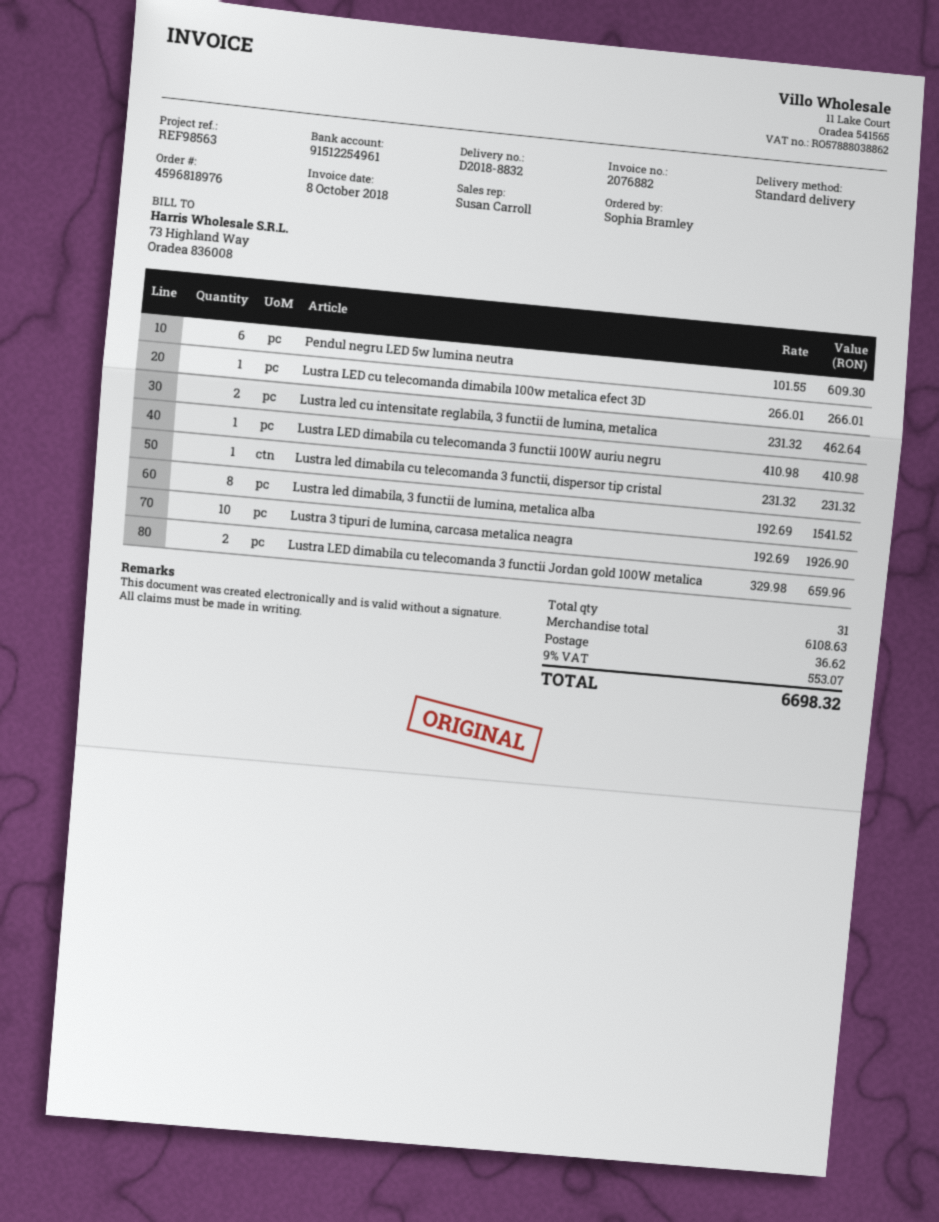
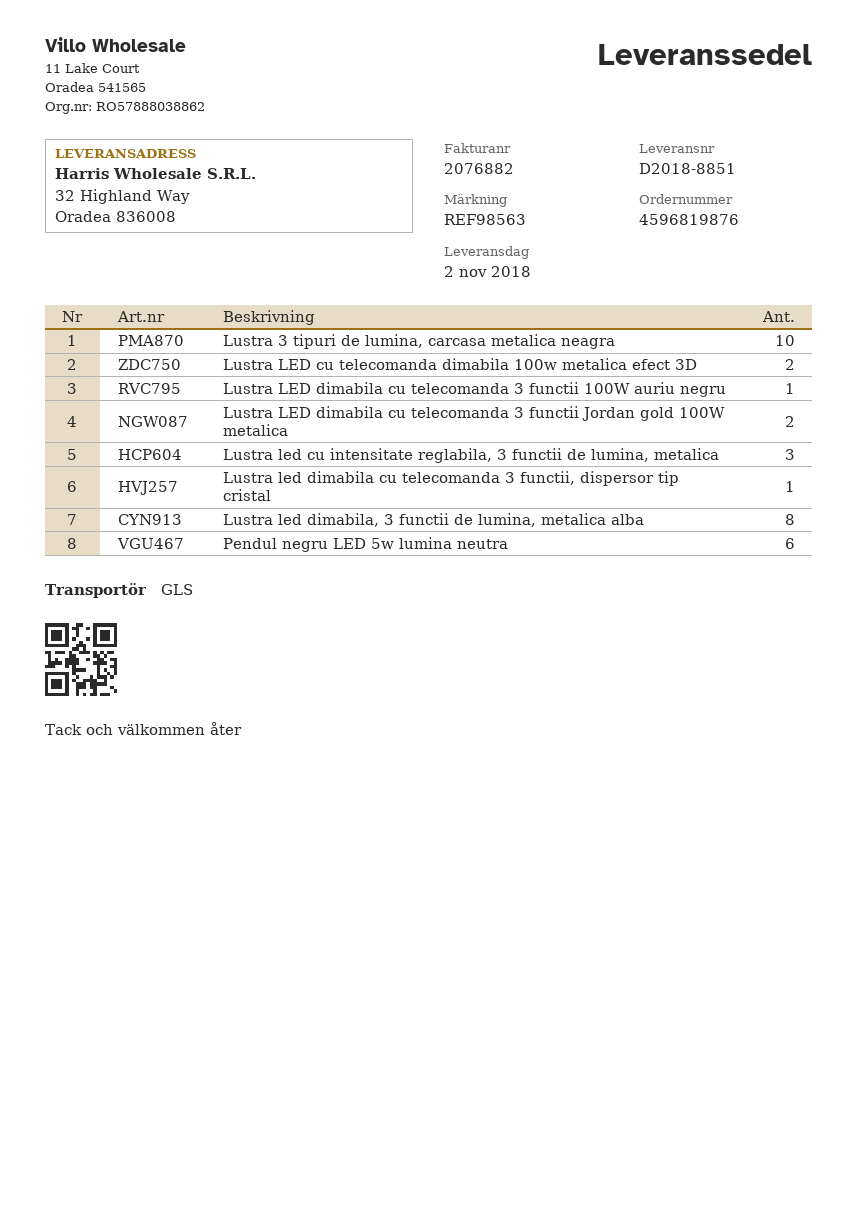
order number: 4596818976 -> 4596819876
delivery note number: D2018-8832 -> D2018-8851
shipping method: standard -> GLS
Lustra LED cu telecomanda dimabila 100w metalica efect 3D: 1 -> 2
Lustra led cu intensitate reglabila, 3 functii de lumina, metalica: 2 -> 3

